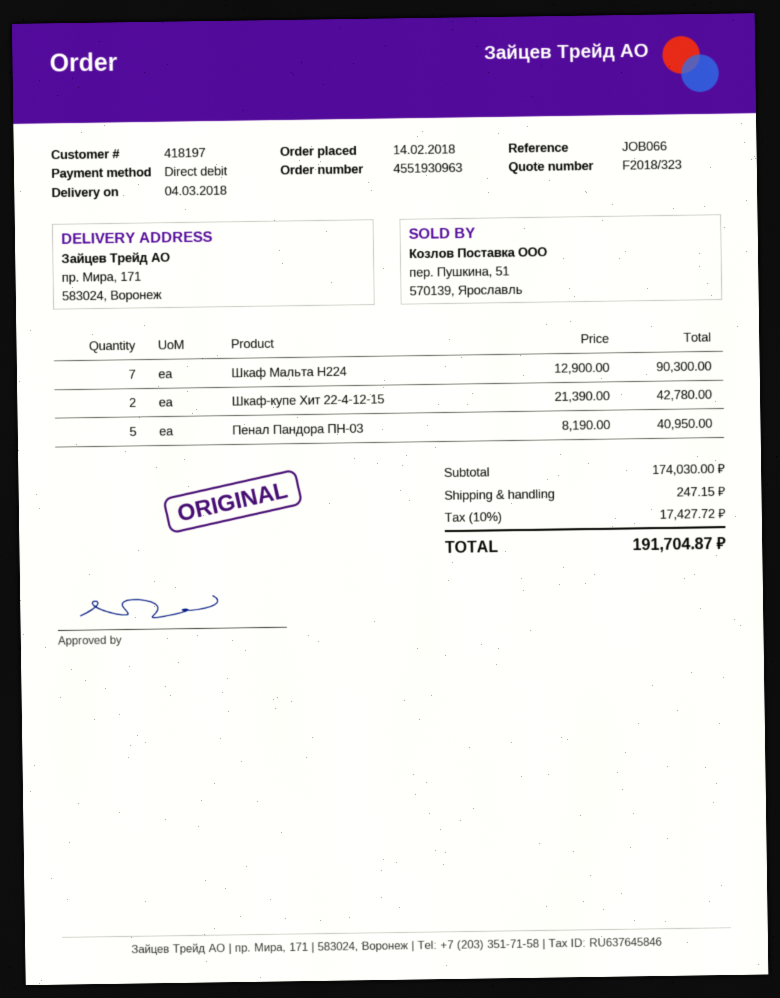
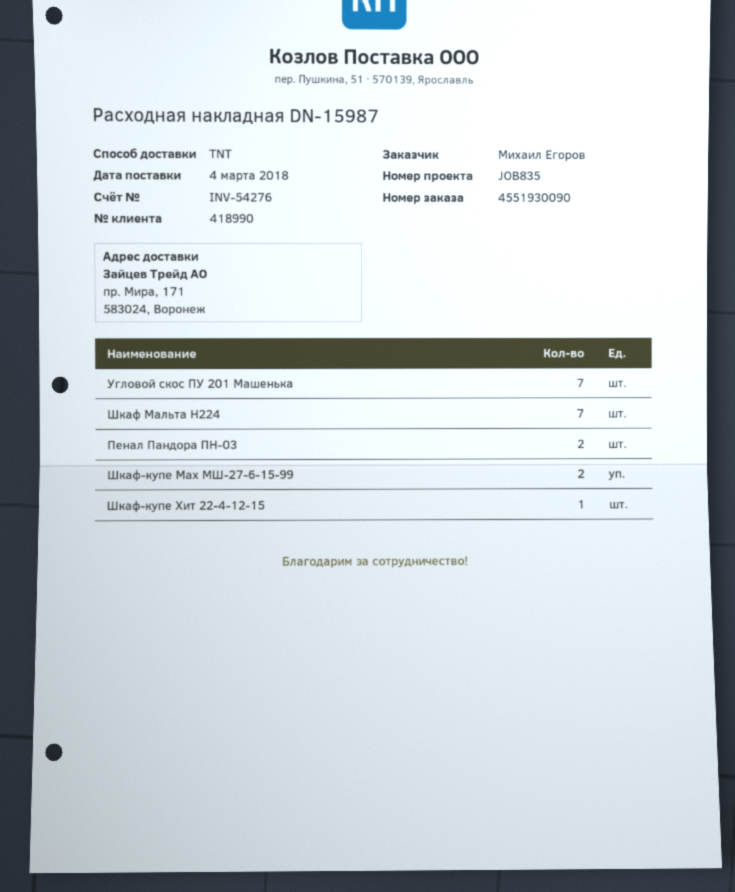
order number: 4551930963 -> 4551930090
customer number: 418197 -> 418990
reference: JOB066 -> JOB835
Шкаф-купе Хит 22-4-12-15: 2 -> 1
Пенал Пандора ПН-03: 5 -> 2
Угловой скос ПУ 201 Машенька: none -> 7
Шкаф-купе Max МШ-27-6-15-99: none -> 2

